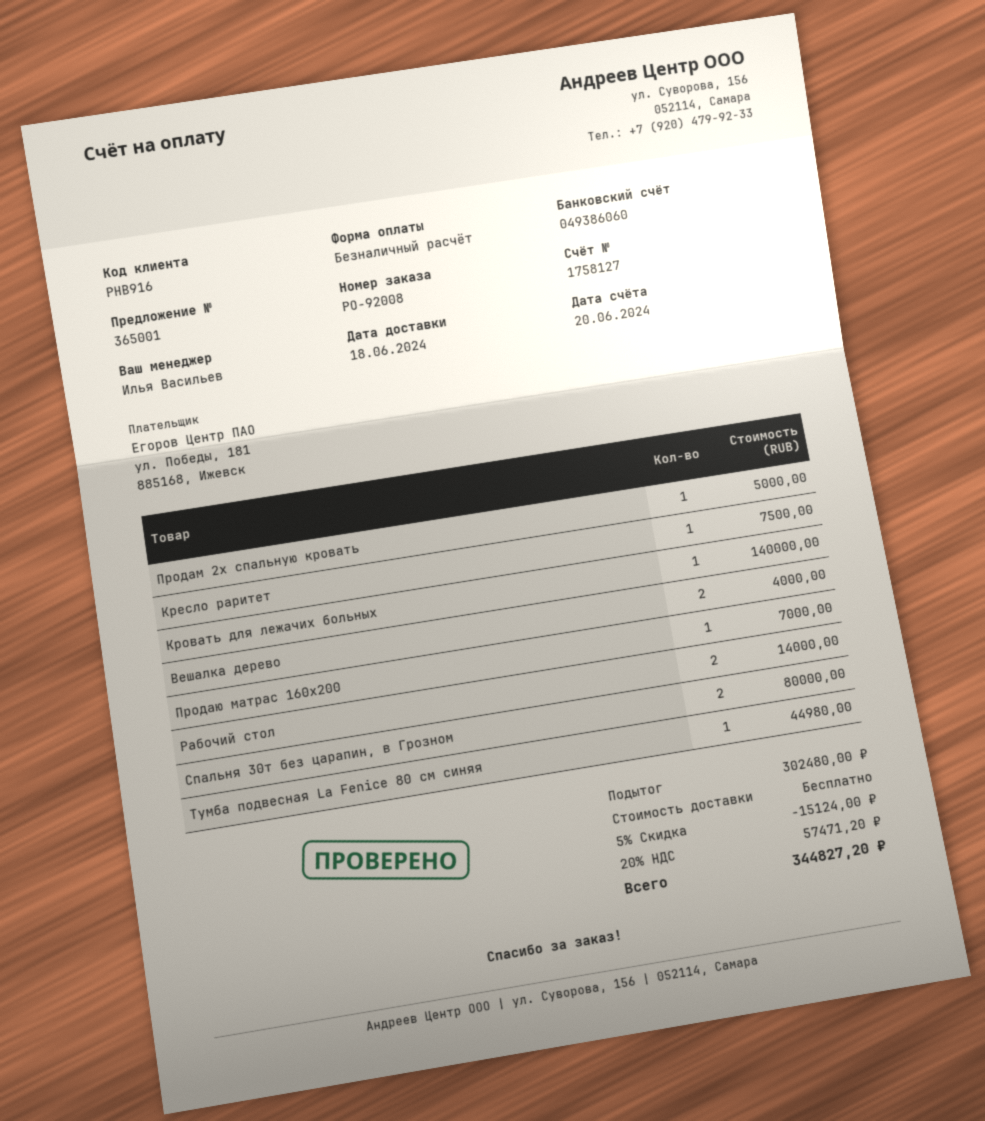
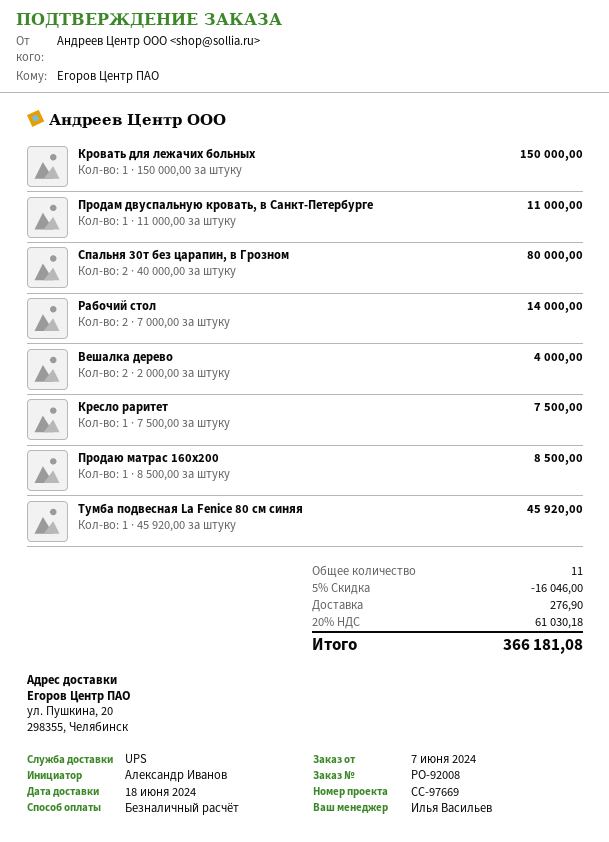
Продам 2х спальную кровать: 1 for 5000.00 -> none
Кровать для лежачих больных: 1 for 140000.00 -> 1 for 150000.00
Продаю матрас 160x200: 1 for 7000.00 -> 1 for 8500.00
Тумба подвесная La Fenice 80 см синяя: 1 for 44980.00 -> 1 for 45920.00
Продам двуспальную кровать, в Санкт-Петербурге: none -> 1 for 11000.00
discount: 5% = 15124.00 -> 5% = 16046.00
shipping: 0.00 -> 276.90
tax: 20% = 57471.20 -> 20% = 61030.18
total: 344827.20 -> 366181.08

